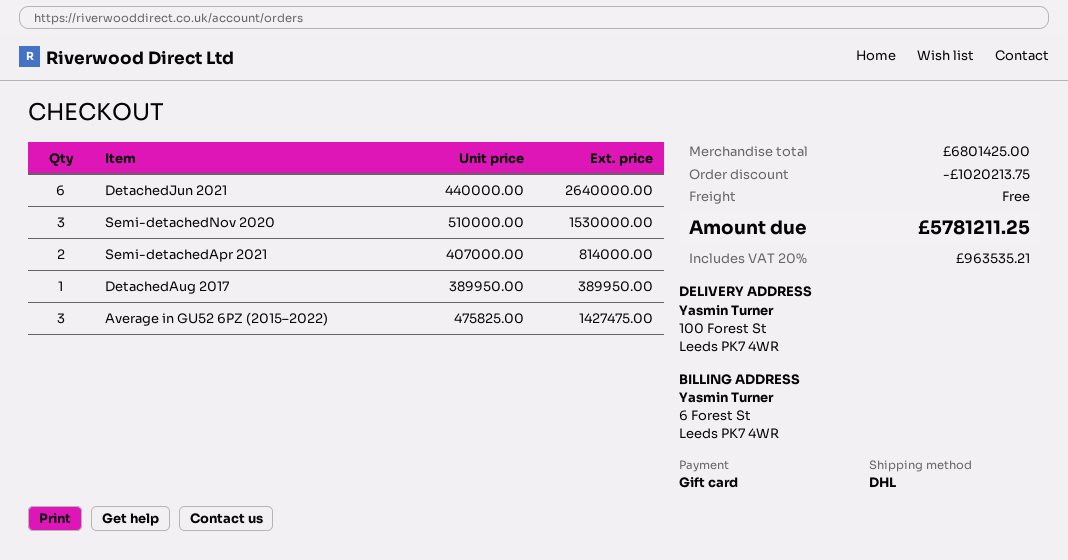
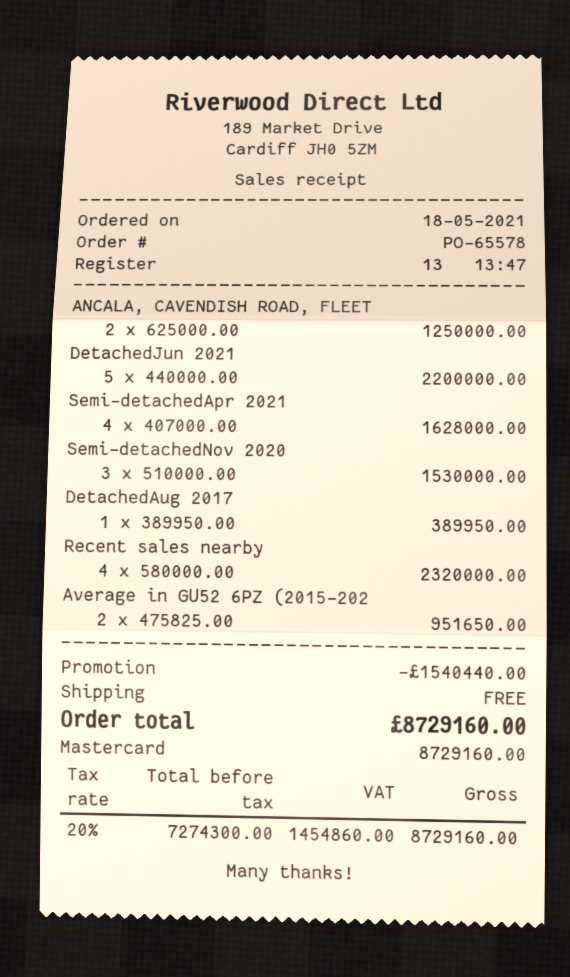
payment method: gift card -> Mastercard
DetachedJun 2021: 6 x 440000.00 = 2640000.00 -> 5 x 440000.00 = 2200000.00
Semi-detachedApr 2021: 2 x 407000.00 = 814000.00 -> 4 x 407000.00 = 1628000.00
Average in GU52 6PZ (2015–2022): 3 x 475825.00 = 1427475.00 -> 2 x 475825.00 = 951650.00
ANCALA, CAVENDISH ROAD, FLEET: none -> 2 x 625000.00 = 1250000.00
Recent sales nearby: none -> 4 x 580000.00 = 2320000.00
discount: 1020213.75 -> 1540440.00
tax: 20% = 963535.21 -> 20% = 1454860.00
total: 5781211.25 -> 8729160.00

